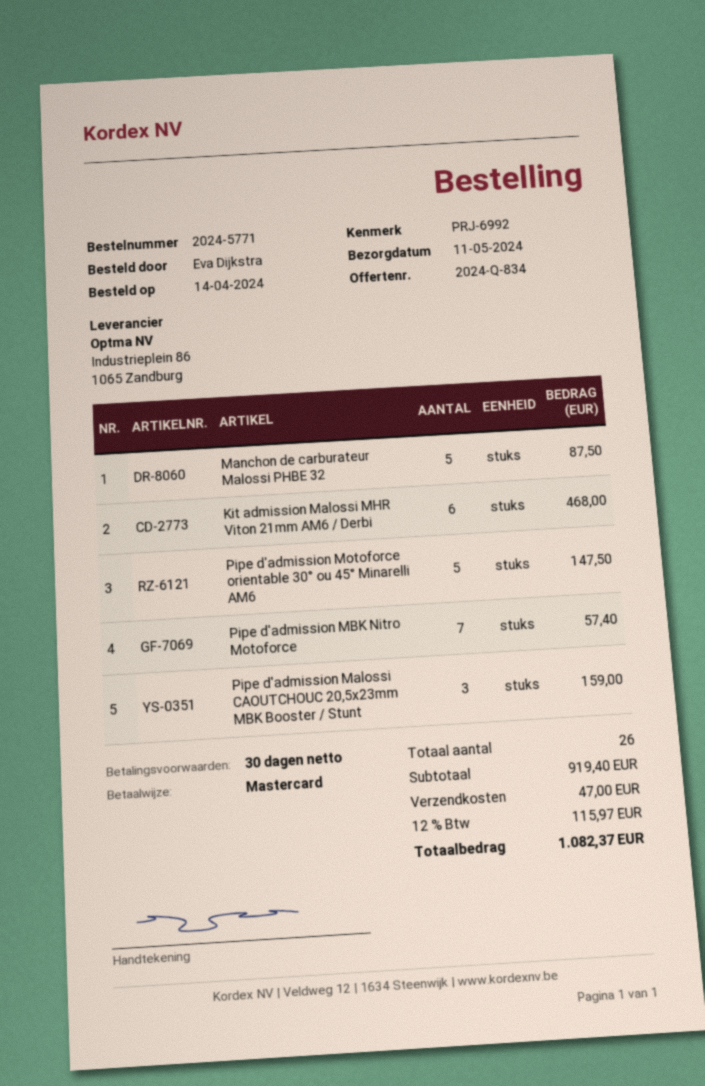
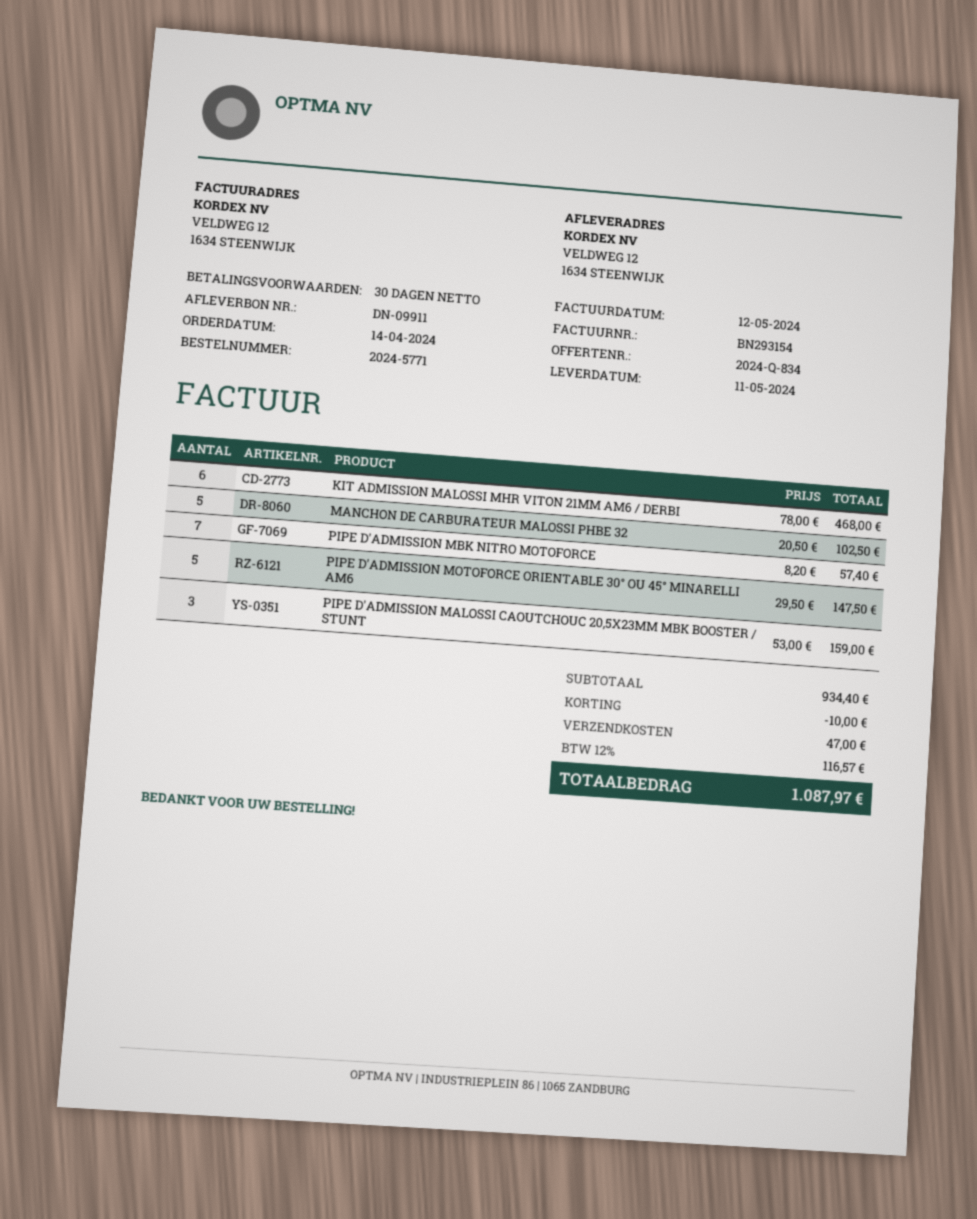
Manchon de carburateur Malossi PHBE 32: 5 for 87.50 -> 5 for 102.50
subtotal: 919.40 -> 934.40
discount: none -> 10.00
tax: 12% = 115.97 -> 12% = 116.57
total: 1082.37 -> 1087.97

